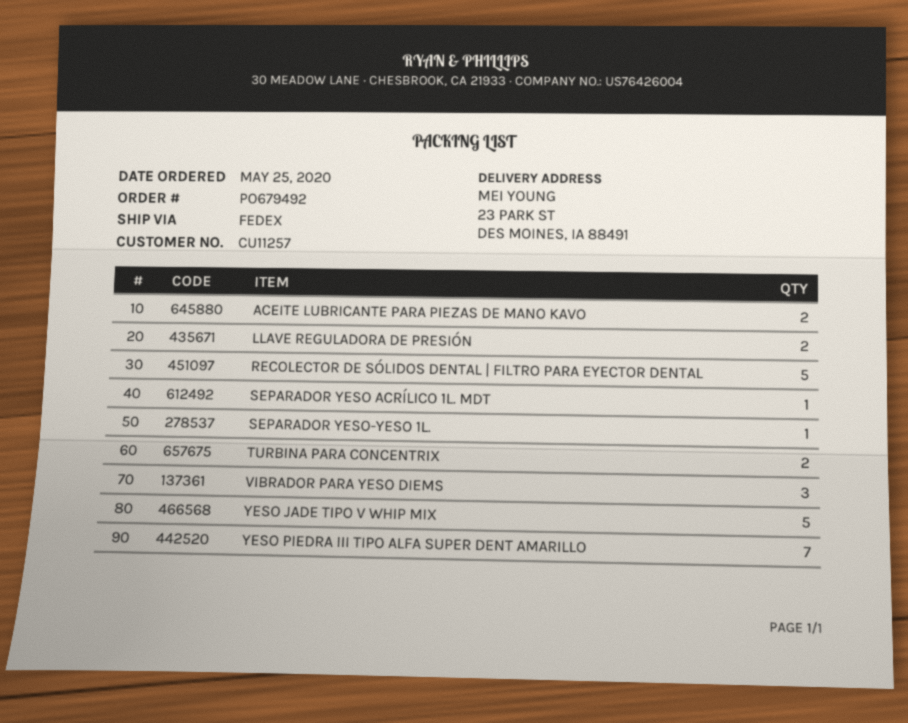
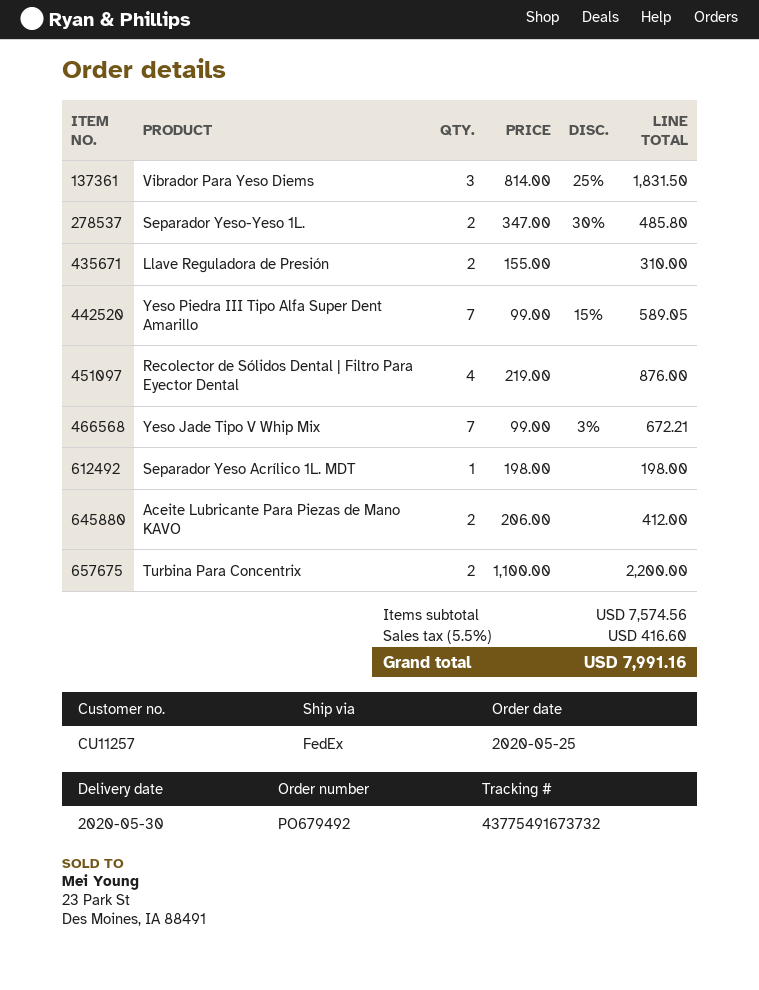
RECOLECTOR DE SÓLIDOS DENTAL | FILTRO PARA EYECTOR DENTAL: 5 -> 4
SEPARADOR YESO-YESO 1L.: 1 -> 2
YESO JADE TIPO V WHIP MIX: 5 -> 7

